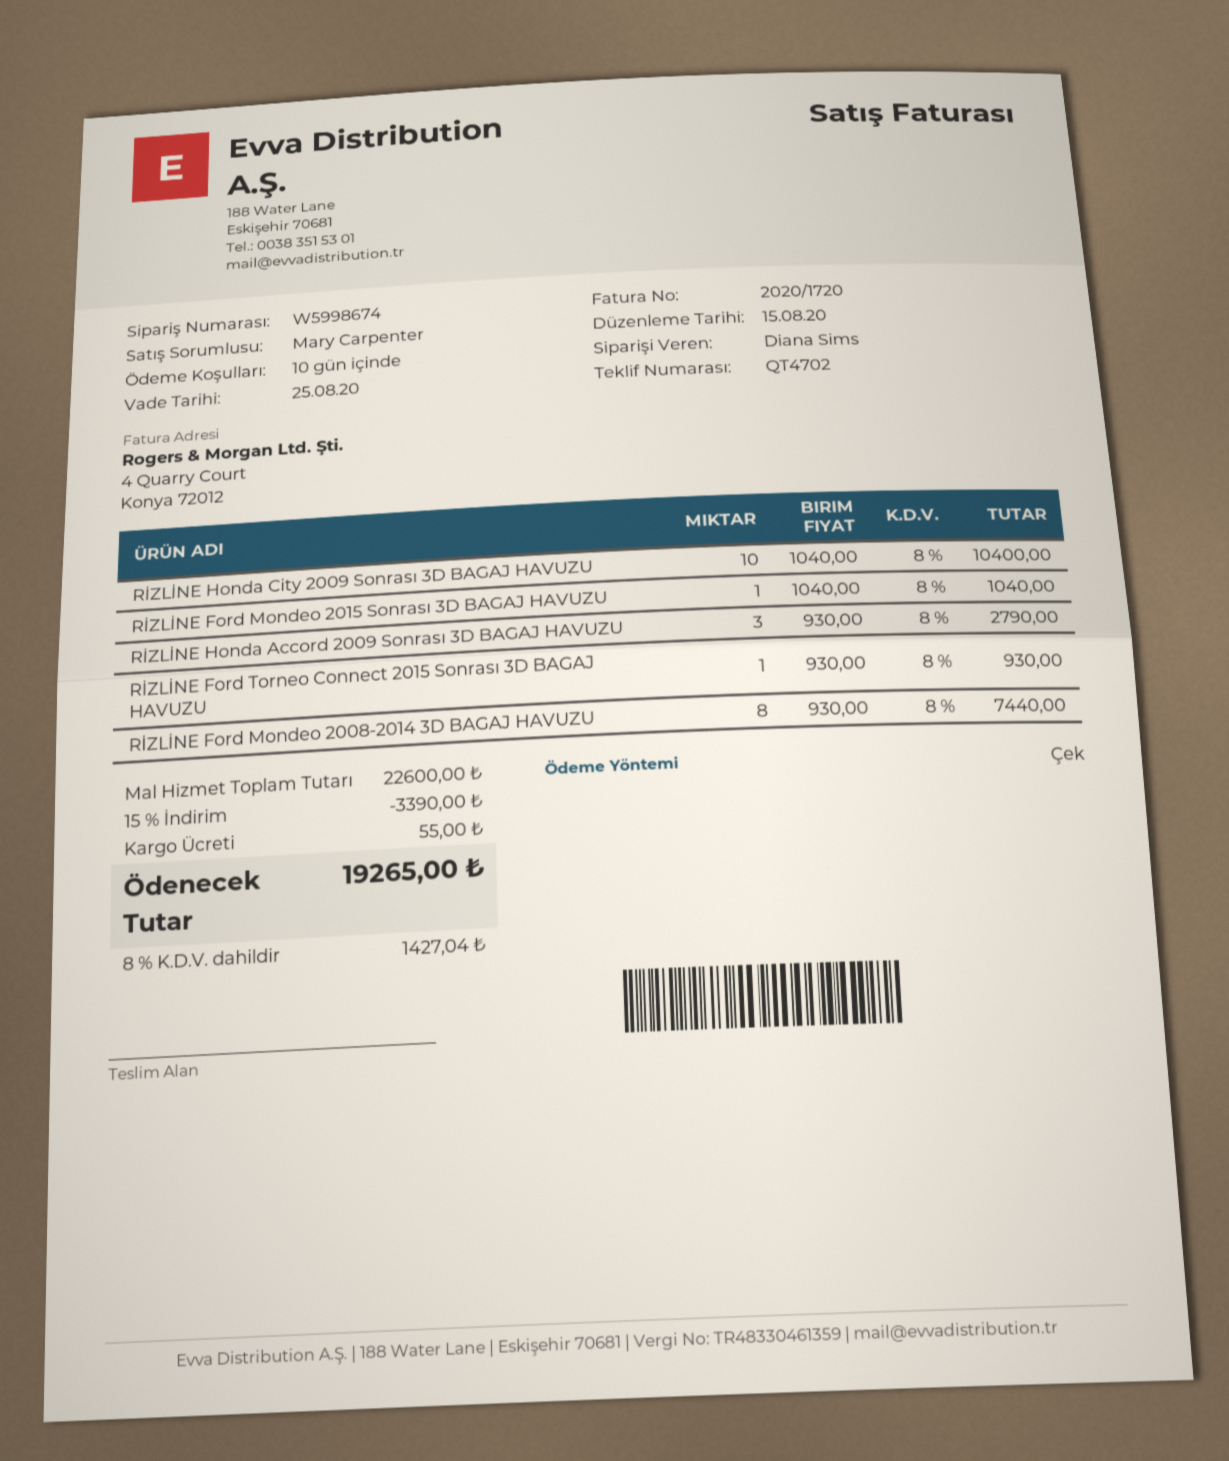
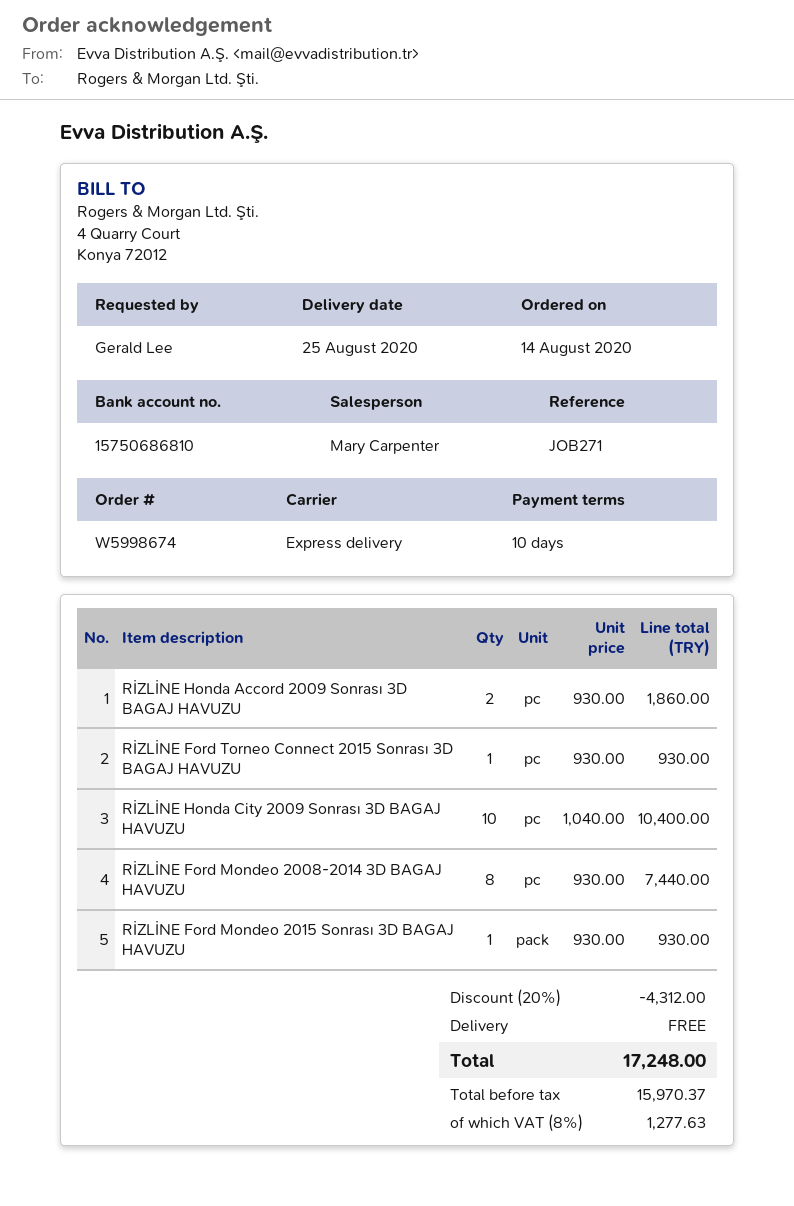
ordered by: Diana Sims -> Gerald Lee
RİZLİNE Ford Mondeo 2015 Sonrası 3D BAGAJ HAVUZU: 1 x 1040.00 = 1040.00 -> 1 x 930.00 = 930.00
RİZLİNE Honda Accord 2009 Sonrası 3D BAGAJ HAVUZU: 3 x 930.00 = 2790.00 -> 2 x 930.00 = 1860.00
discount: 15% = 3390.00 -> 20% = 4312.00
shipping: 55.00 -> 0.00
tax: 8% = 1427.04 -> 8% = 1277.63
total: 19265.00 -> 17248.00

